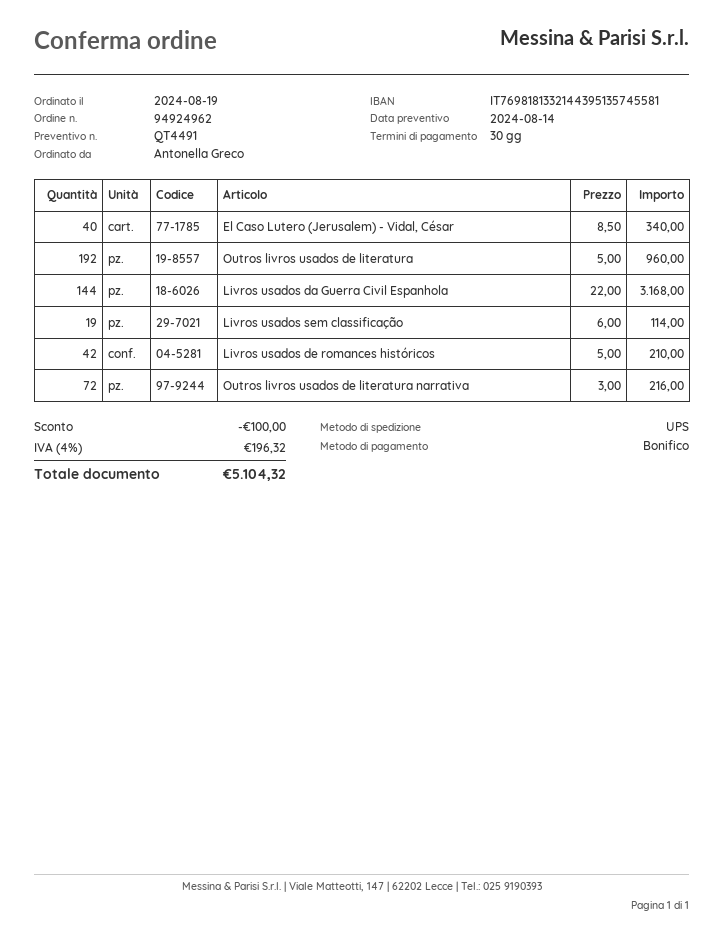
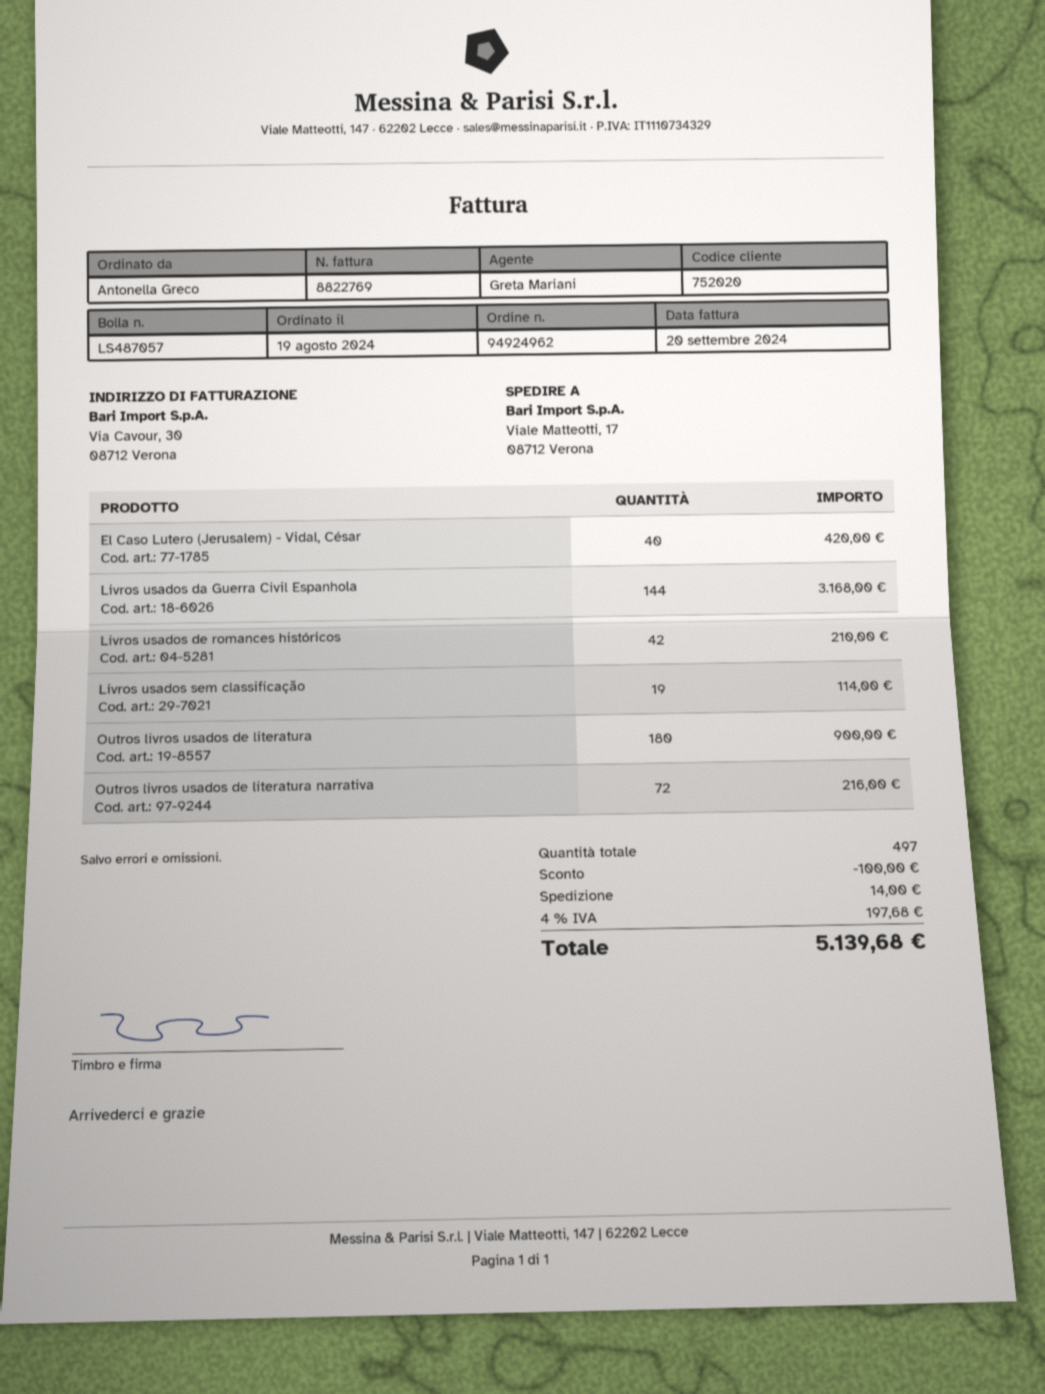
El Caso Lutero (Jerusalem) - Vidal, César: 40 for 340.00 -> 40 for 420.00
Outros livros usados de literatura: 192 for 960.00 -> 180 for 900.00
shipping: none -> 14.00
tax: 4% = 196.32 -> 4% = 197.68
total: 5104.32 -> 5139.68

